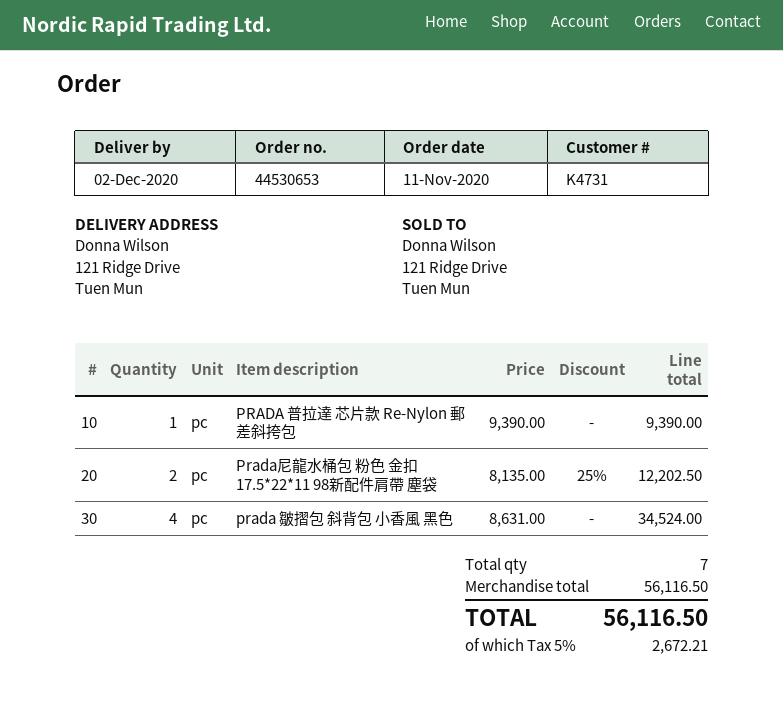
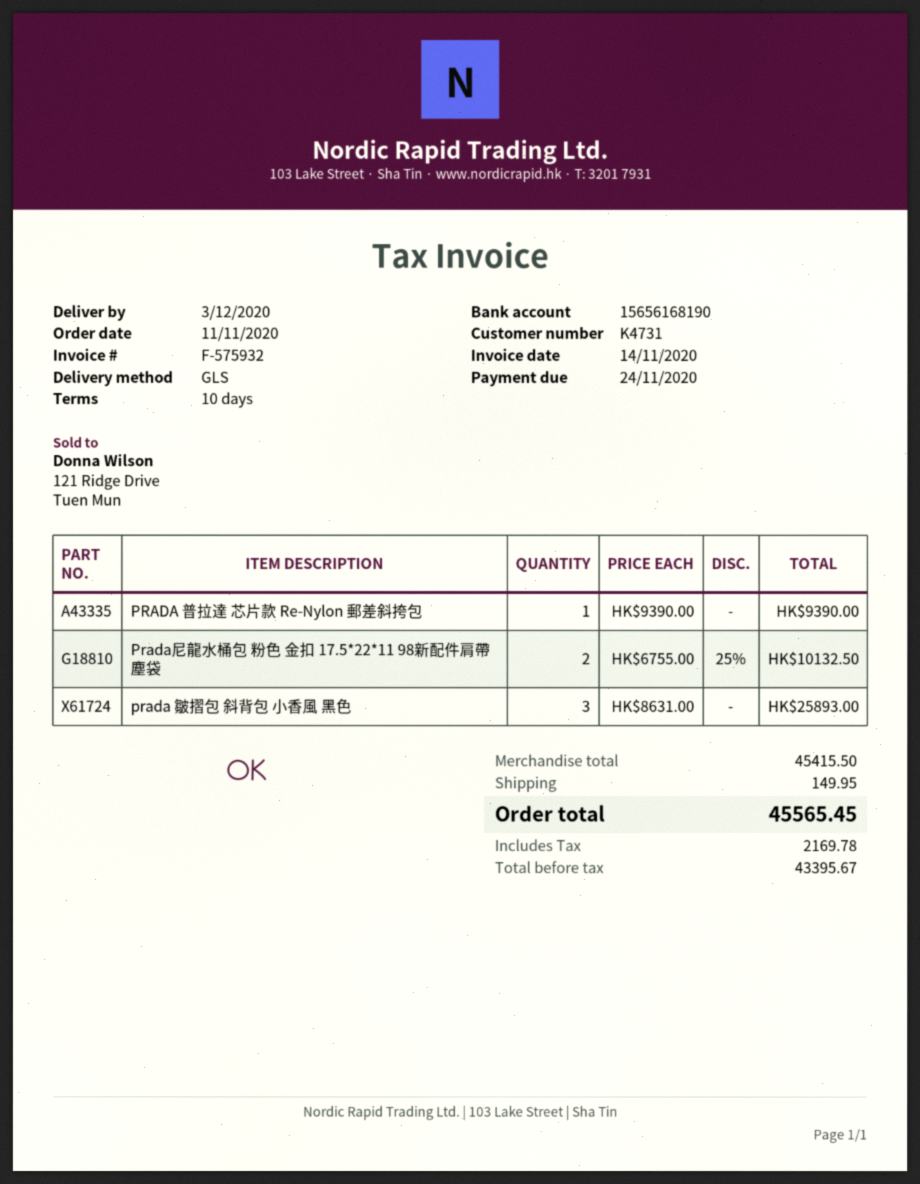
delivery date: 2020-12-02 -> 2020-12-03
Prada尼龍水桶包 粉色 金扣 17.5*22*11 98新配件肩帶 塵袋: 2 x 8135.00 - 25% = 12202.50 -> 2 x 6755.00 - 25% = 10132.50
prada 皺摺包 斜背包 小香風 黑色: 4 x 8631.00 = 34524.00 -> 3 x 8631.00 = 25893.00
subtotal: 56116.50 -> 45415.50
shipping: none -> 149.95
tax: 2672.21 -> 2169.78
total: 56116.50 -> 45565.45

